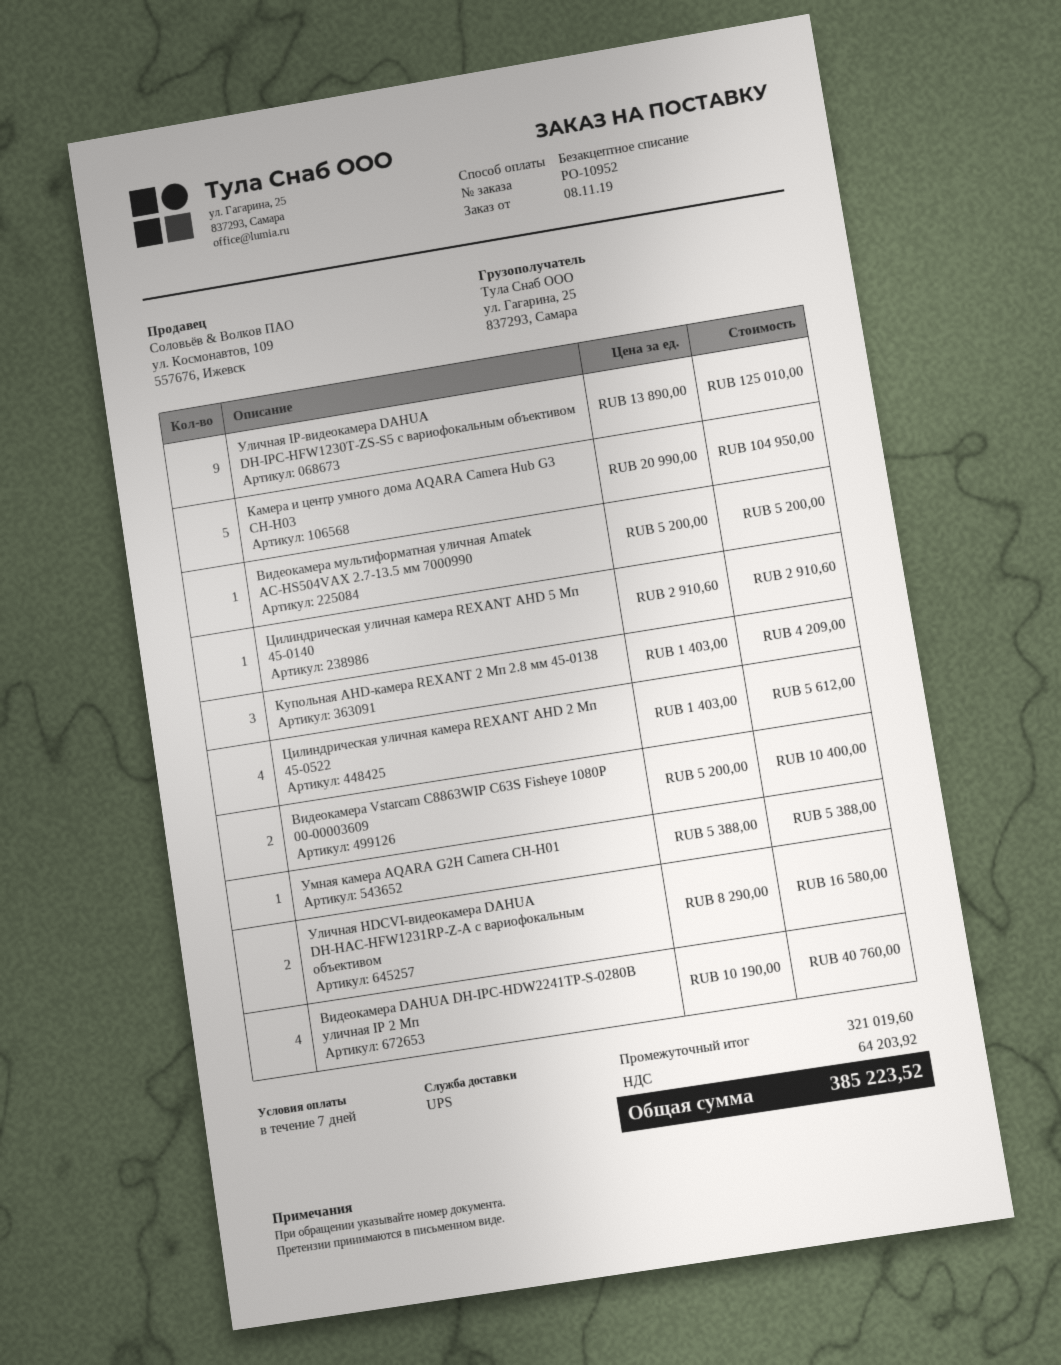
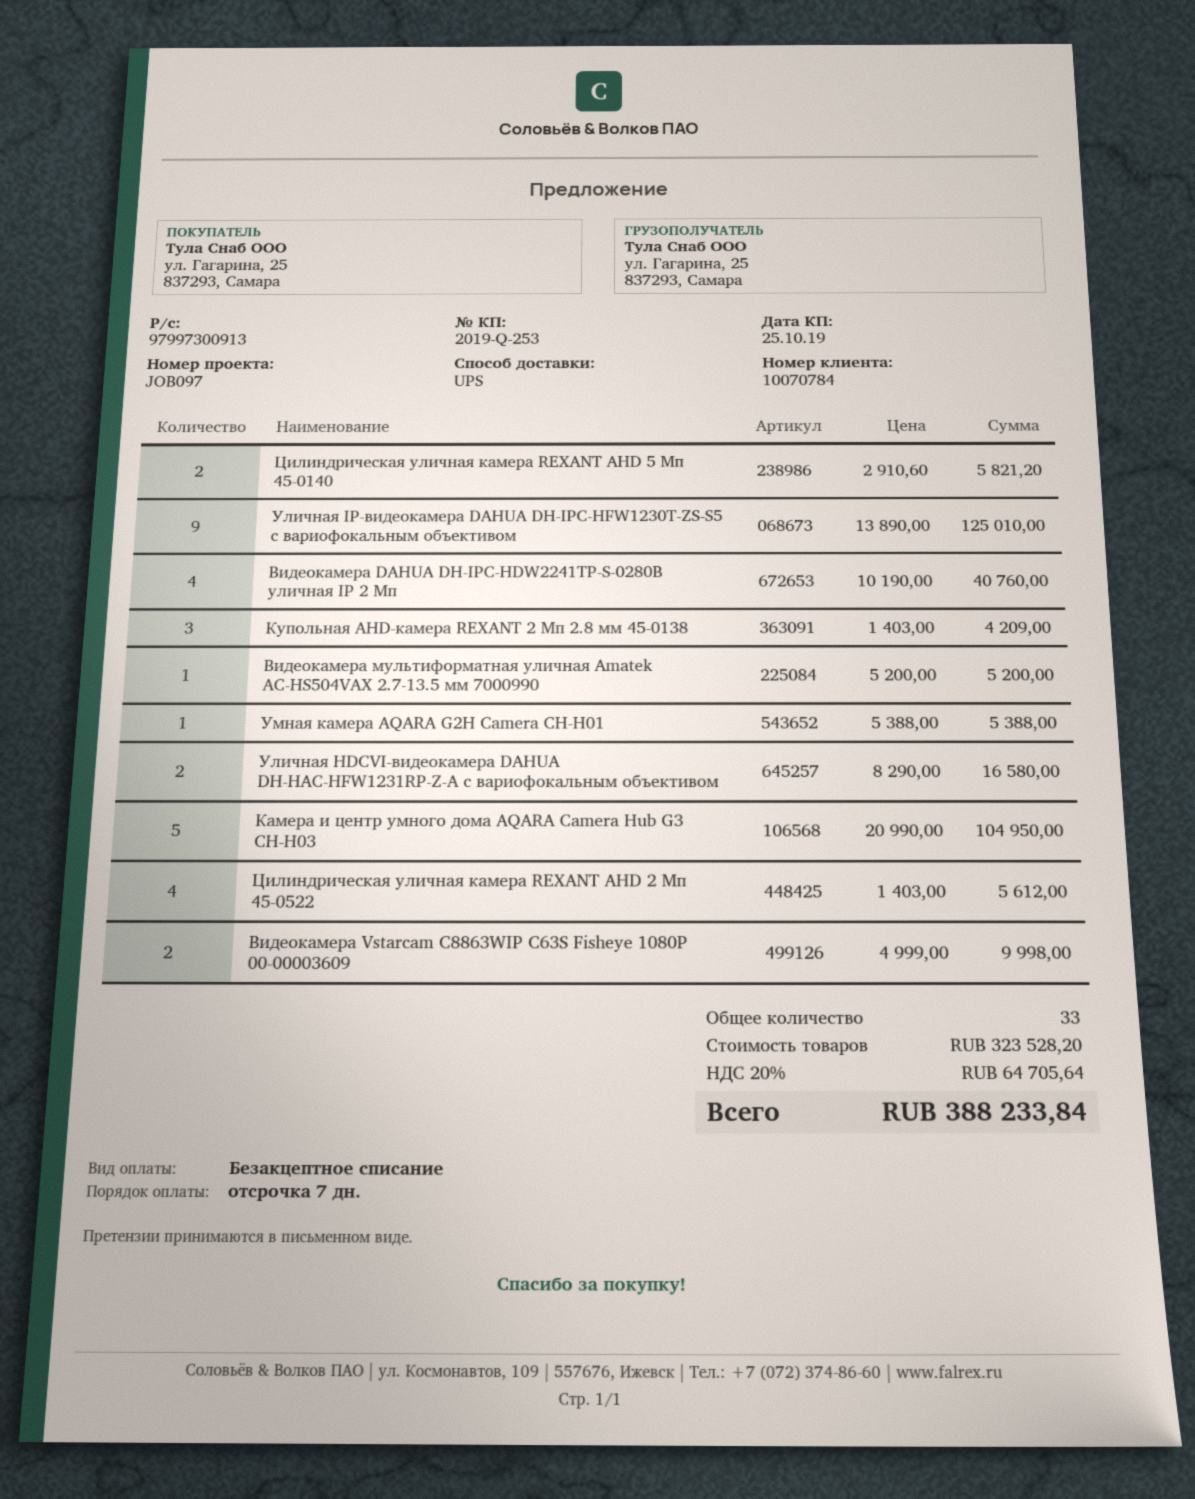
Цилиндрическая уличная камера REXANT AHD 5 Мп 45-0140: 1 x 2910.60 = 2910.60 -> 2 x 2910.60 = 5821.20
Видеокамера Vstarcam C8863WIP C63S Fisheye 1080P 00-00003609: 2 x 5200.00 = 10400.00 -> 2 x 4999.00 = 9998.00
subtotal: 321019.60 -> 323528.20
tax: 64203.92 -> 64705.64
total: 385223.52 -> 388233.84

